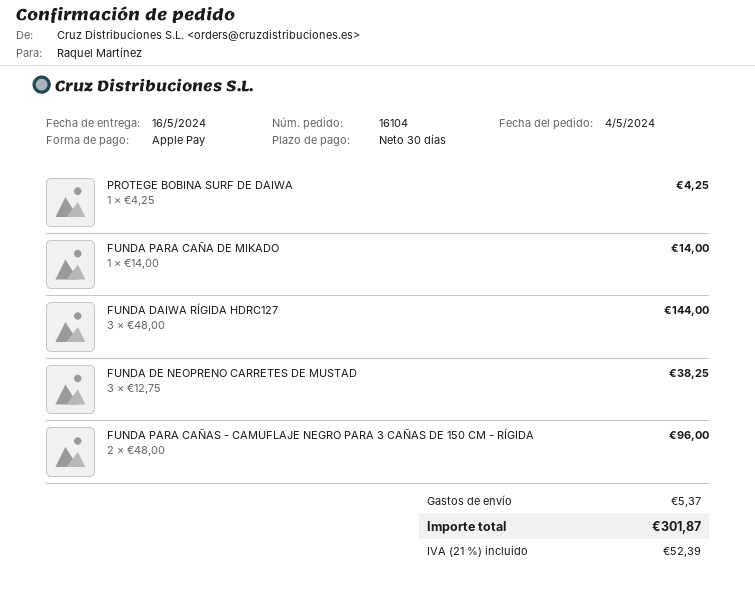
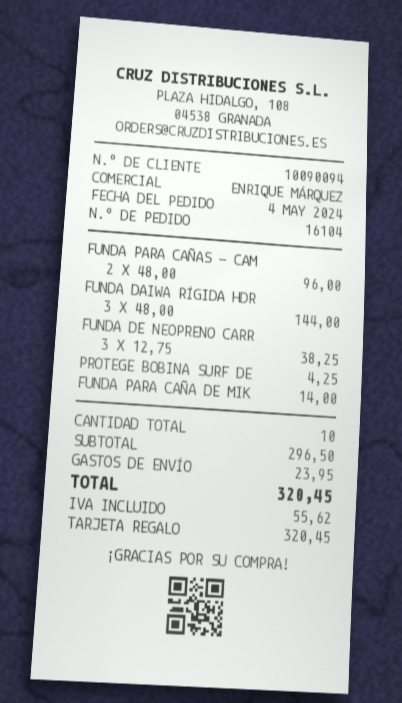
payment method: Apple Pay -> gift card
shipping: 5.37 -> 23.95
tax: 52.39 -> 55.62
total: 301.87 -> 320.45

